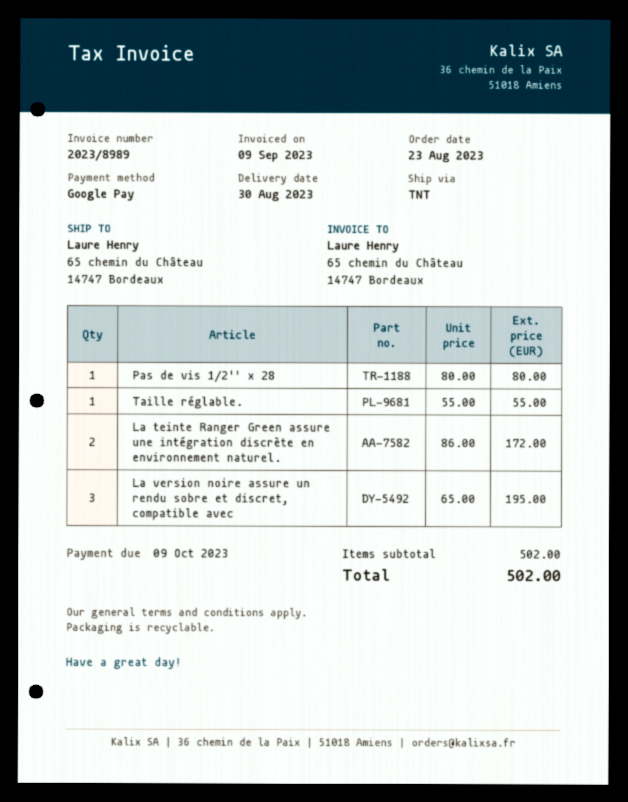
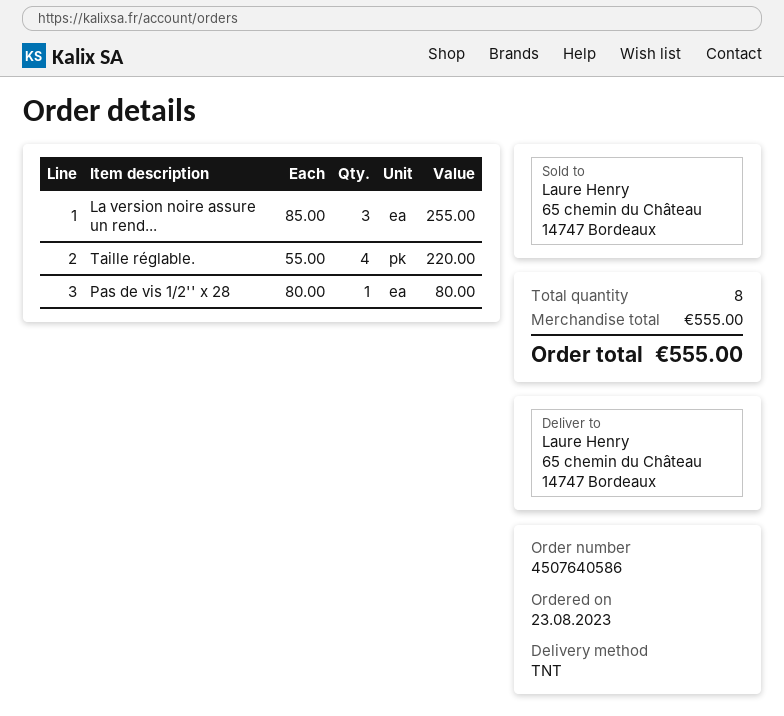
Taille réglable.: 1 x 55.00 = 55.00 -> 4 x 55.00 = 220.00
La teinte Ranger Green assure une intégration discrète en environnement naturel.: 2 x 86.00 = 172.00 -> none
La version noire assure un rendu sobre et discret, compatible avec: 3 x 65.00 = 195.00 -> 3 x 85.00 = 255.00
subtotal: 502.00 -> 555.00
total: 502.00 -> 555.00

